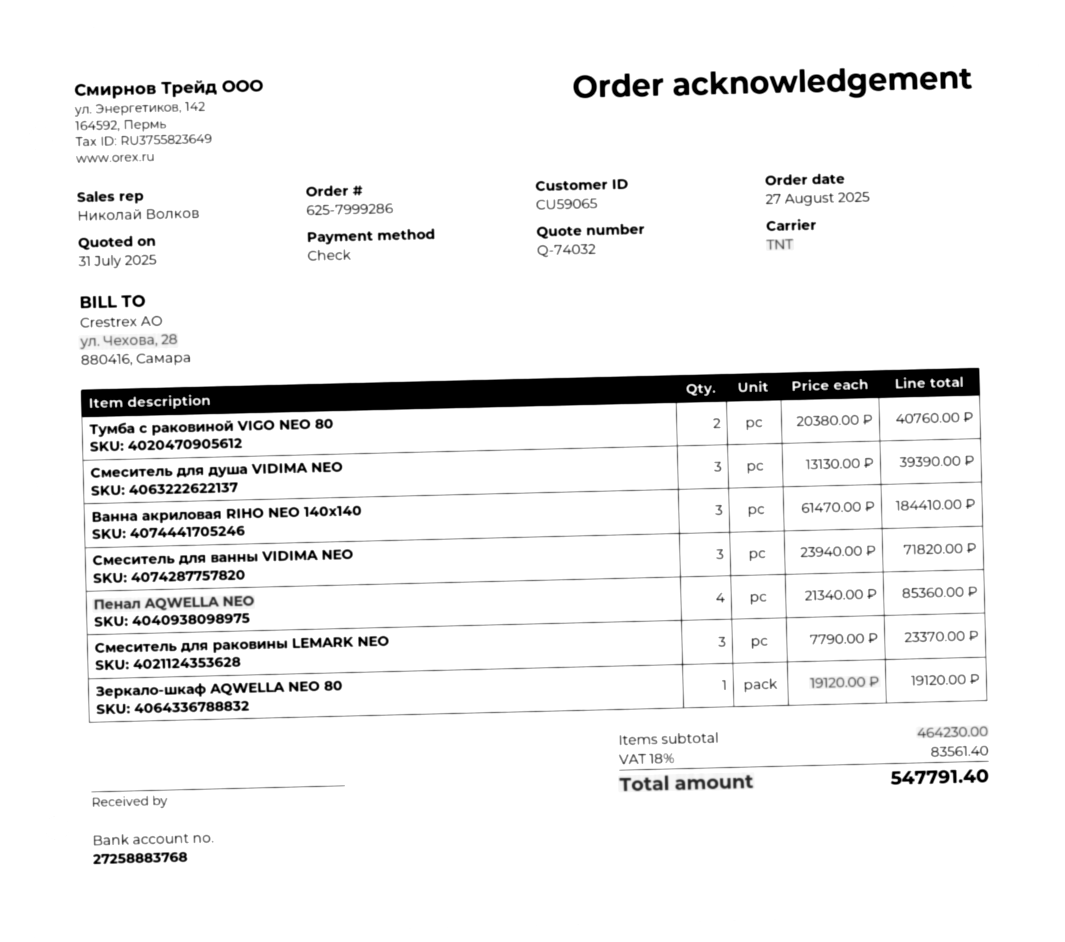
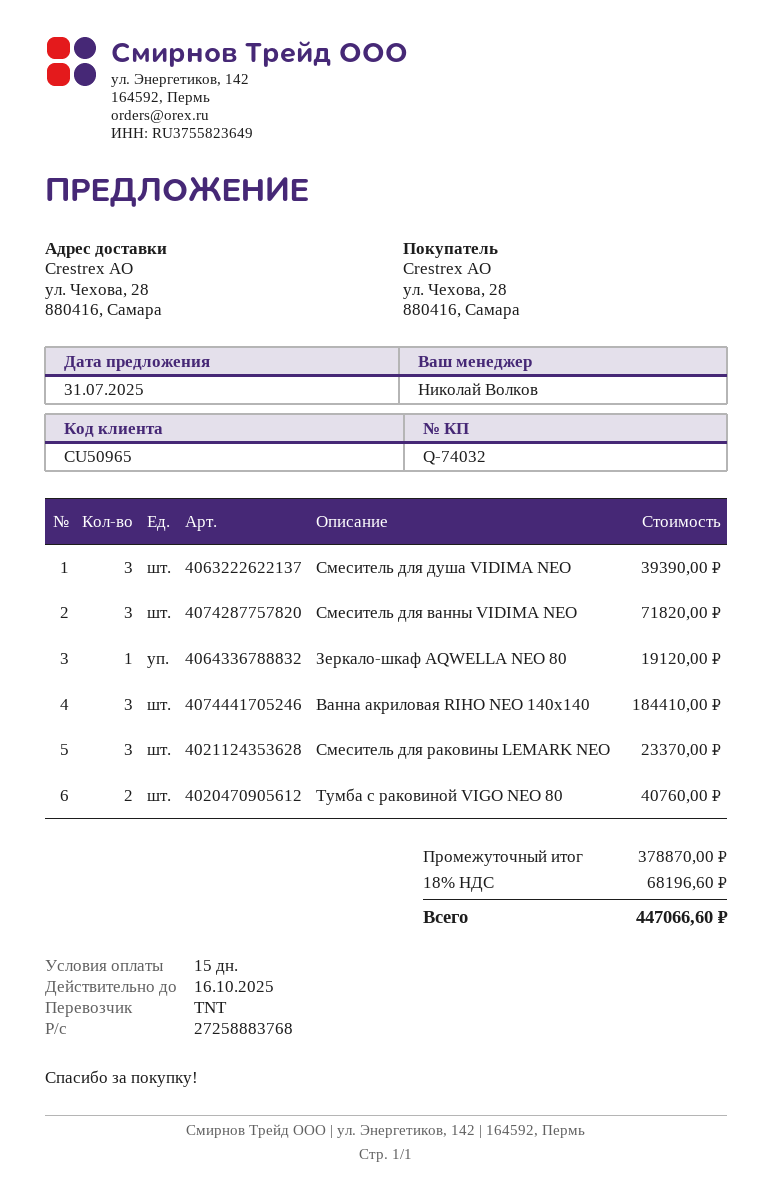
customer number: CU59065 -> CU50965
Пенал AQWELLA NEO: 4 for 85360.00 -> none
subtotal: 464230.00 -> 378870.00
tax: 18% = 83561.40 -> 18% = 68196.60
total: 547791.40 -> 447066.60

